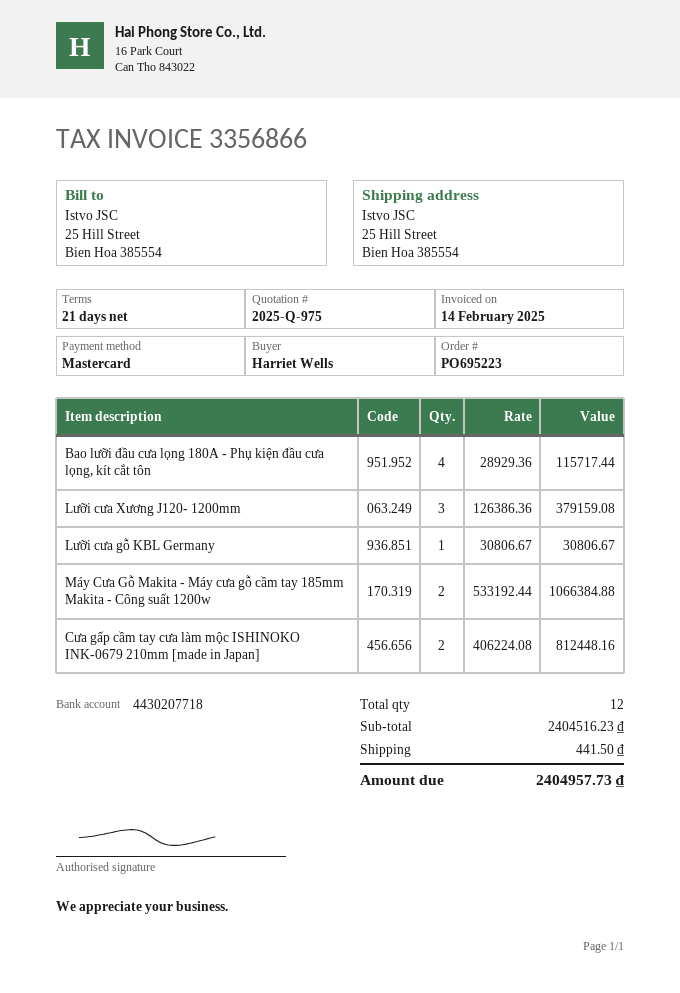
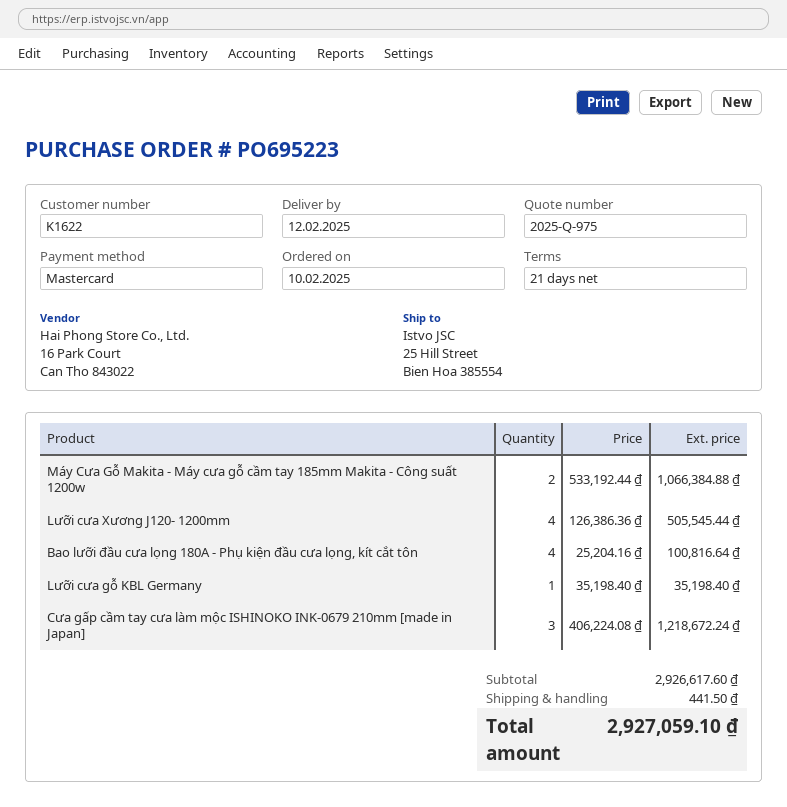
Bao lưỡi đầu cưa lọng 180A - Phụ kiện đầu cưa lọng, kít cắt tôn: 4 x 28929.36 = 115717.44 -> 4 x 25204.16 = 100816.64
Lưỡi cưa Xương J120- 1200mm: 3 x 126386.36 = 379159.08 -> 4 x 126386.36 = 505545.44
Lưỡi cưa gỗ KBL Germany: 1 x 30806.67 = 30806.67 -> 1 x 35198.40 = 35198.40
Cưa gấp cầm tay cưa làm mộc ISHINOKO INK-0679 210mm [made in Japan]: 2 x 406224.08 = 812448.16 -> 3 x 406224.08 = 1218672.24
subtotal: 2404516.23 -> 2926617.60
total: 2404957.73 -> 2927059.10

